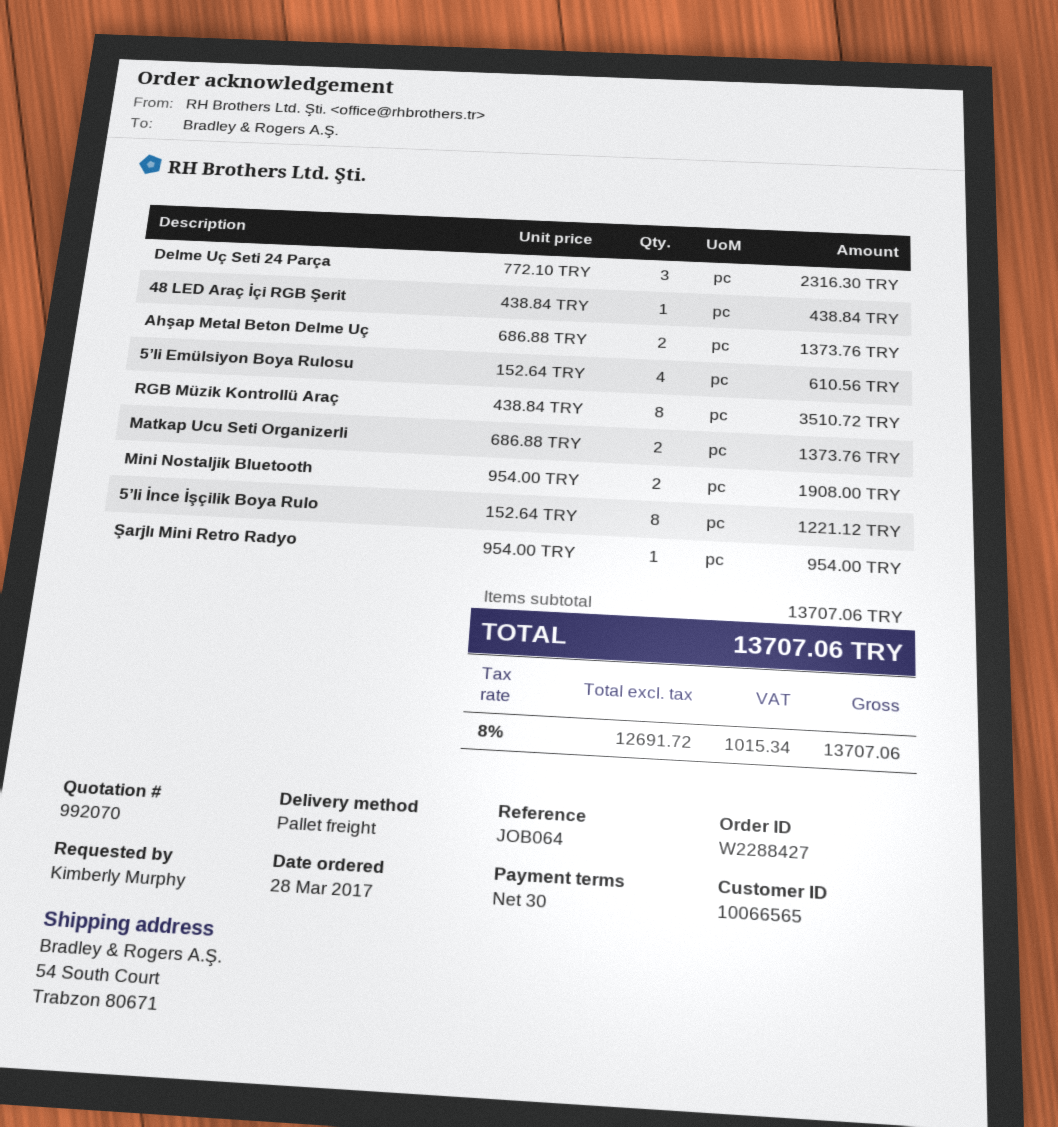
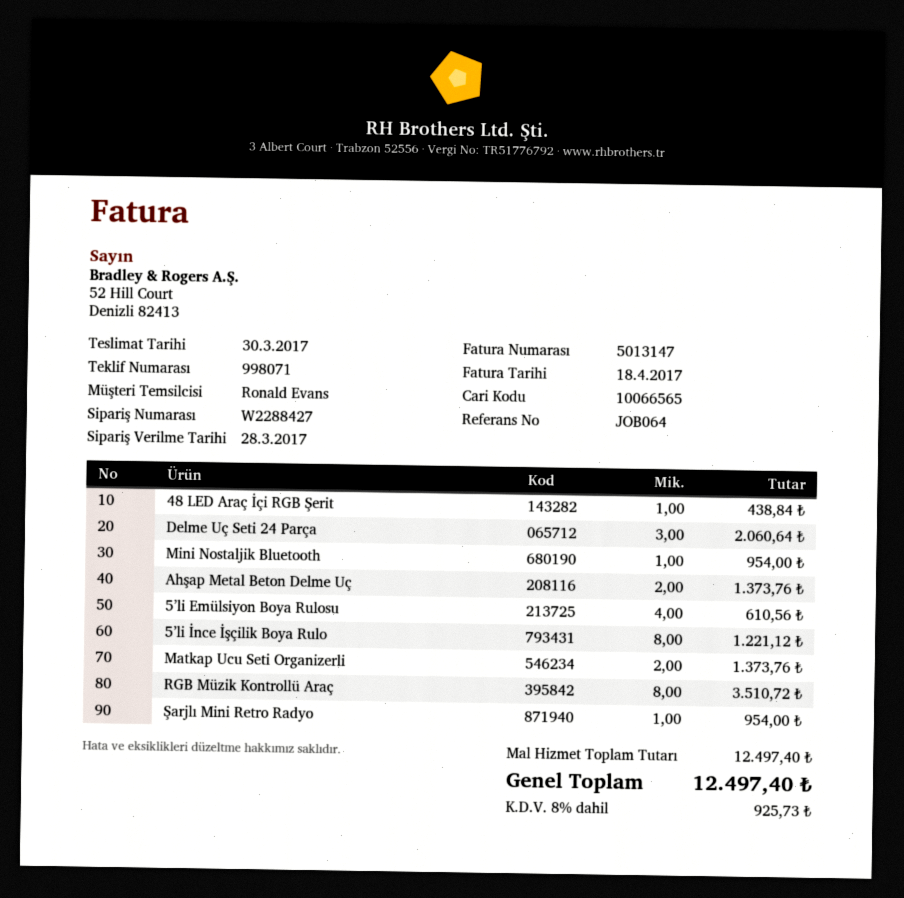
quote number: 992070 -> 998071
Delme Uç Seti 24 Parça: 3 for 2316.30 -> 3 for 2060.64
Mini Nostaljik Bluetooth: 2 for 1908.00 -> 1 for 954.00
subtotal: 13707.06 -> 12497.40
tax: 8% = 1015.34 -> 8% = 925.73
total: 13707.06 -> 12497.40

